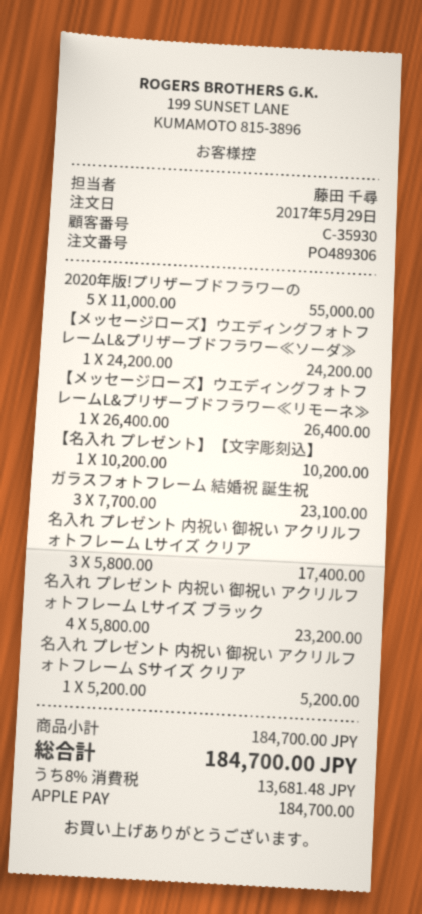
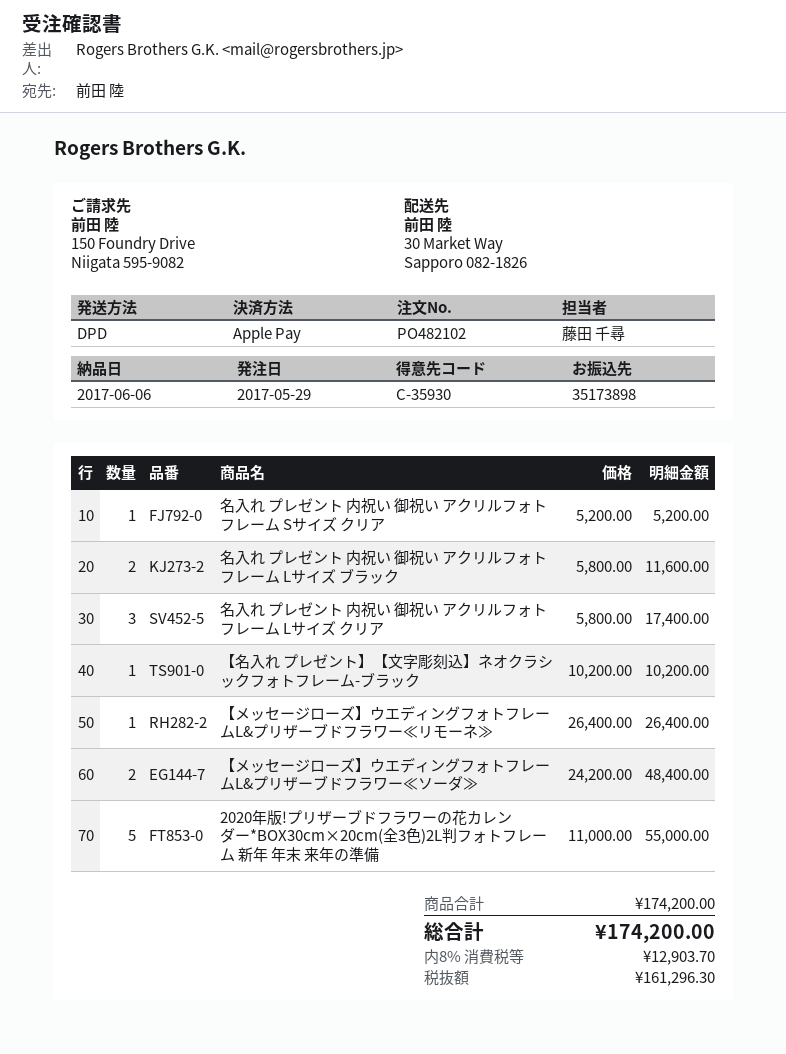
order number: PO489306 -> PO482102
【メッセージローズ】ウエディングフォトフレームL&プリザーブドフラワー≪ソーダ≫: 1 x 24200.00 = 24200.00 -> 2 x 24200.00 = 48400.00
ガラスフォトフレーム 結婚祝 誕生祝: 3 x 7700.00 = 23100.00 -> none
名入れ プレゼント 内祝い 御祝い アクリルフォトフレーム Lサイズ ブラック: 4 x 5800.00 = 23200.00 -> 2 x 5800.00 = 11600.00
subtotal: 184700.00 -> 174200.00
tax: 8% = 13681.48 -> 8% = 12903.70
total: 184700.00 -> 174200.00

